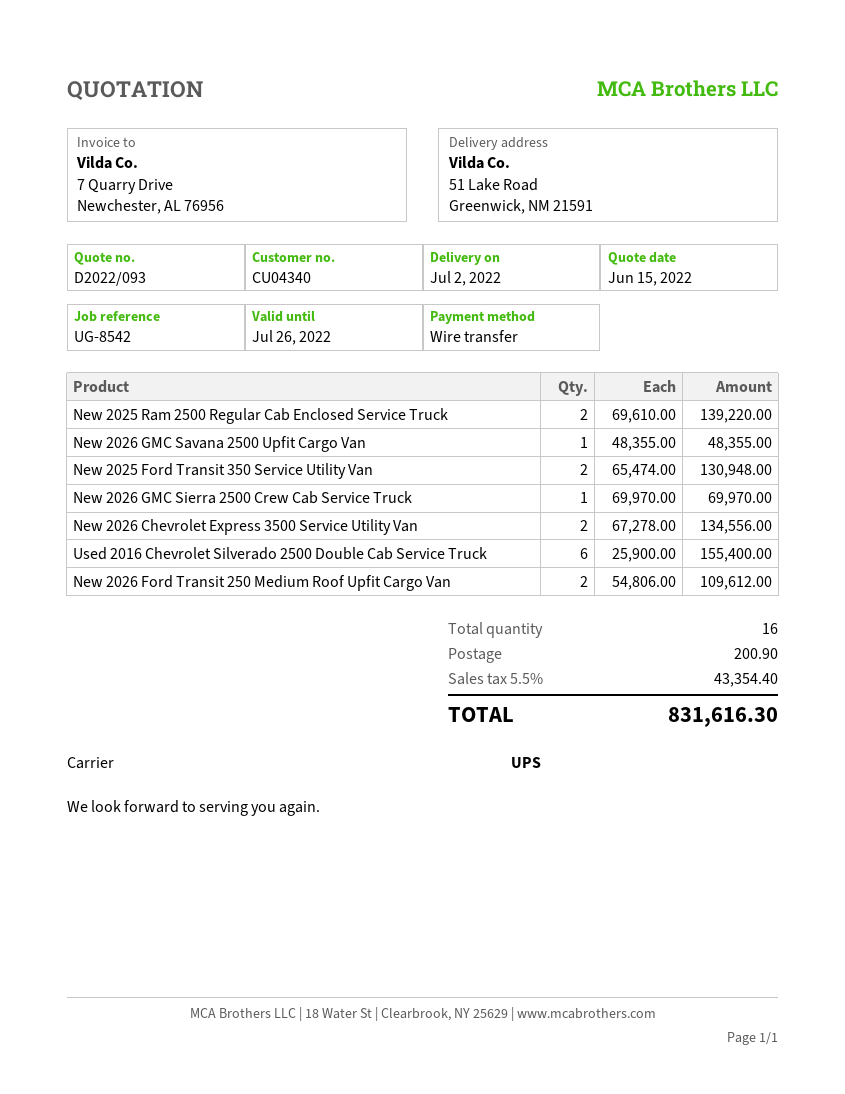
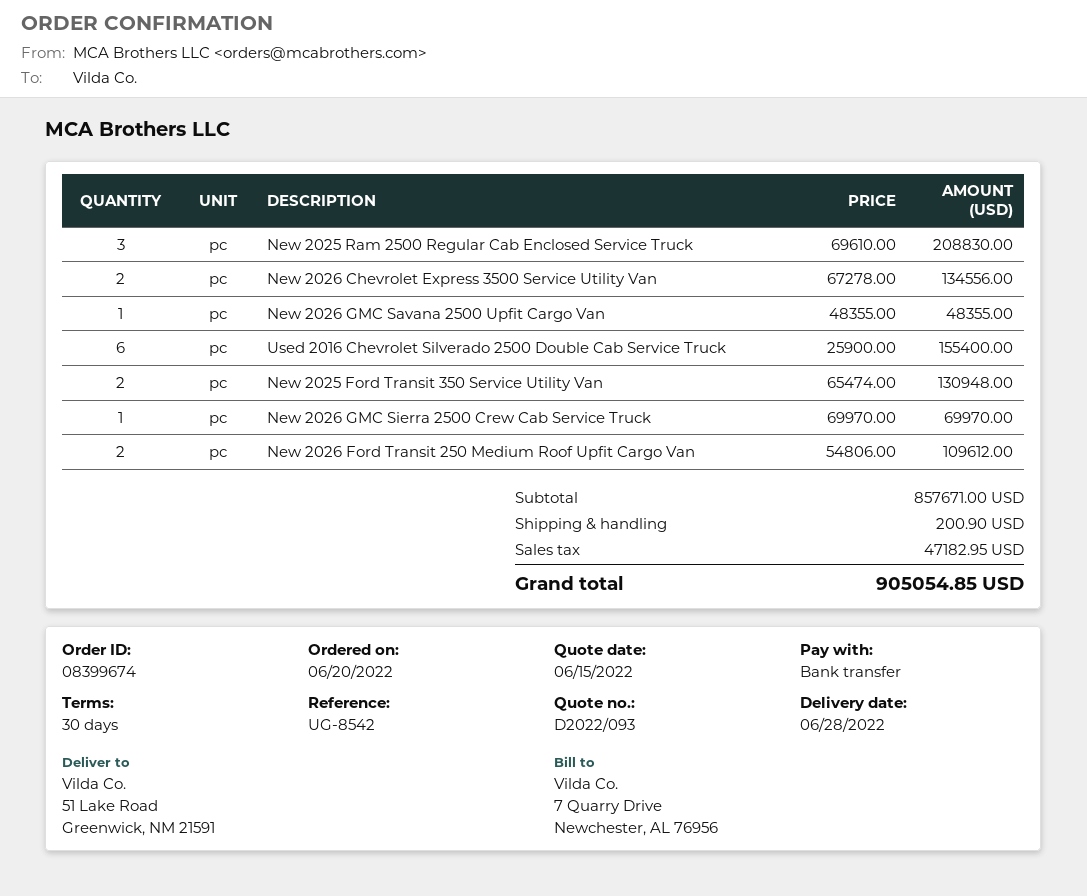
delivery date: 2022-07-02 -> 2022-06-28
New 2025 Ram 2500 Regular Cab Enclosed Service Truck: 2 x 69610.00 = 139220.00 -> 3 x 69610.00 = 208830.00
tax: 43354.40 -> 47182.95
total: 831616.30 -> 905054.85

